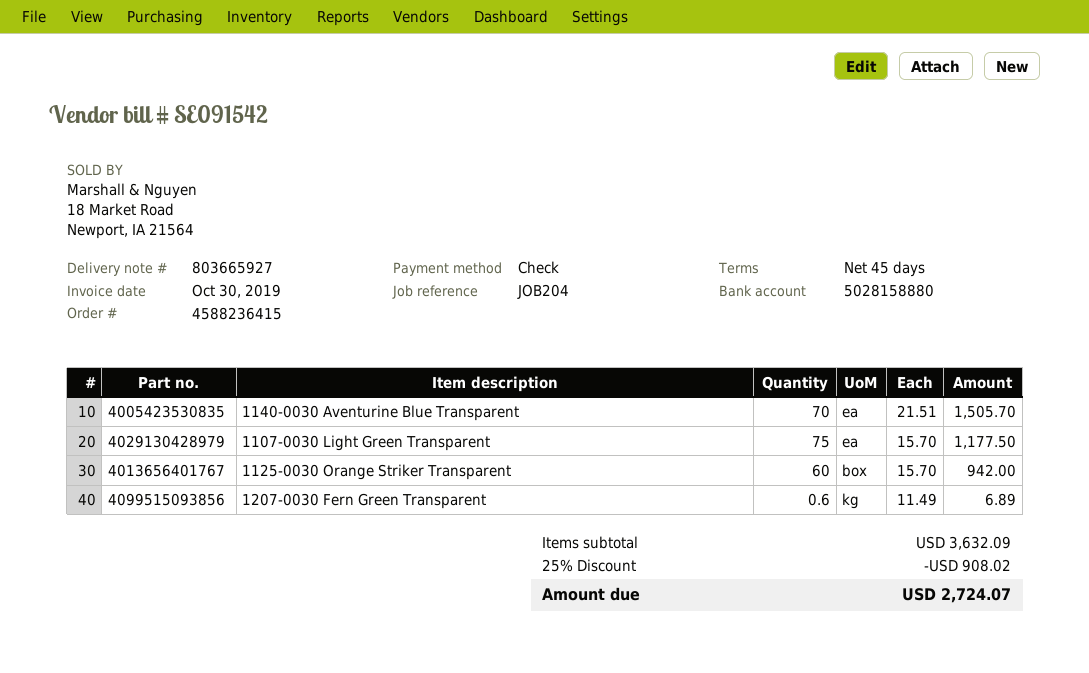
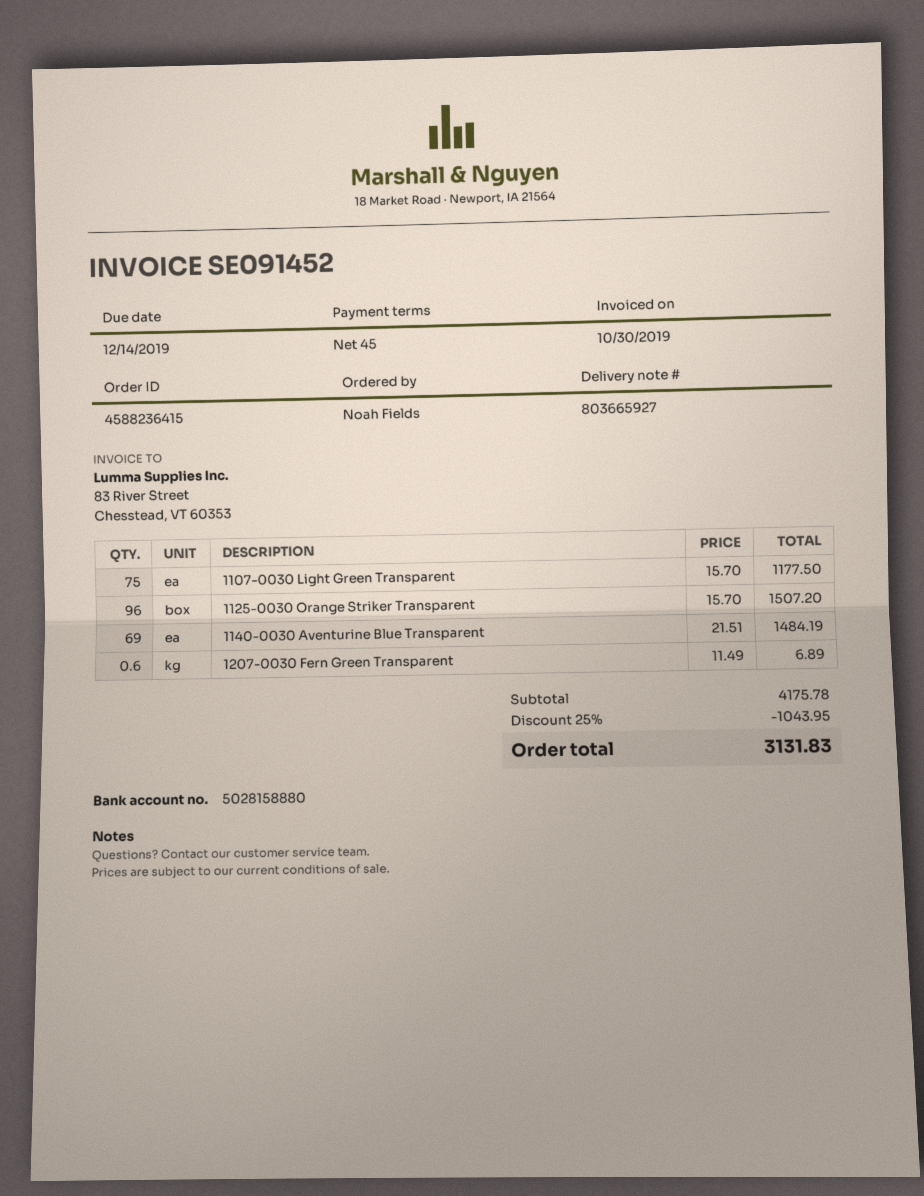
invoice number: SE091542 -> SE091452
1140-0030 Aventurine Blue Transparent: 70 x 21.51 = 1505.70 -> 69 x 21.51 = 1484.19
1125-0030 Orange Striker Transparent: 60 x 15.70 = 942.00 -> 96 x 15.70 = 1507.20
subtotal: 3632.09 -> 4175.78
discount: 25% = 908.02 -> 25% = 1043.95
total: 2724.07 -> 3131.83

